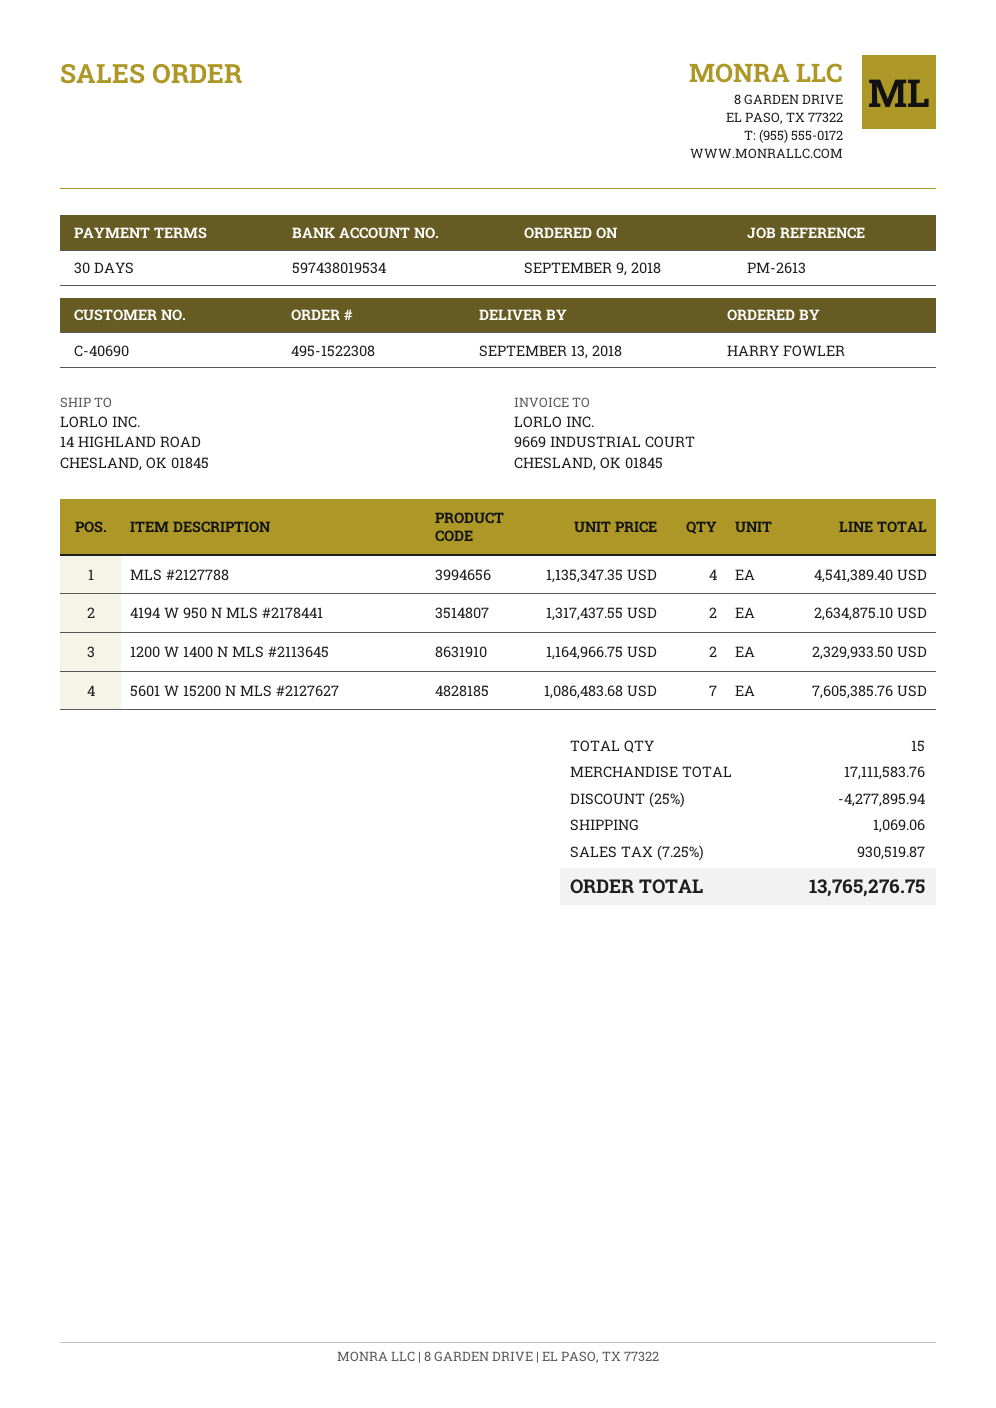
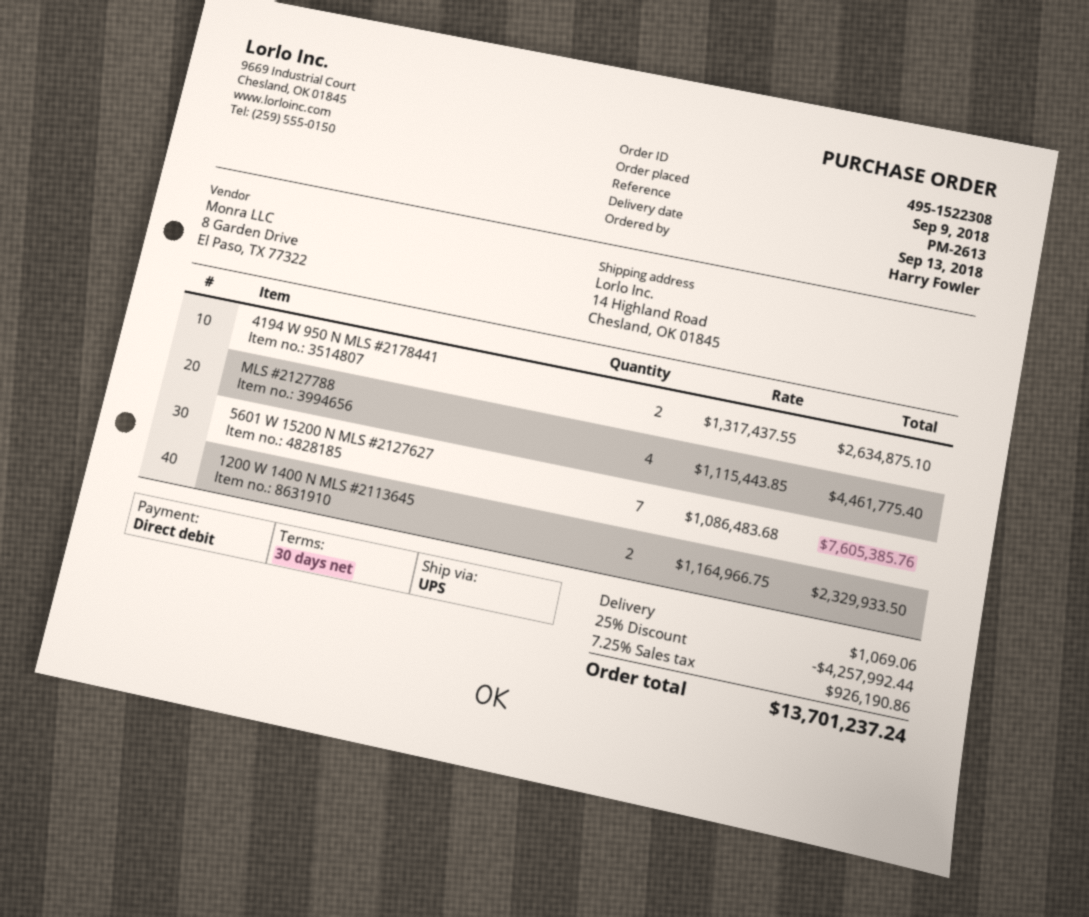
MLS #2127788: 4 x 1135347.35 = 4541389.40 -> 4 x 1115443.85 = 4461775.40
discount: 25% = 4277895.94 -> 25% = 4257992.44
tax: 7.25% = 930519.87 -> 7.25% = 926190.86
total: 13765276.75 -> 13701237.24

